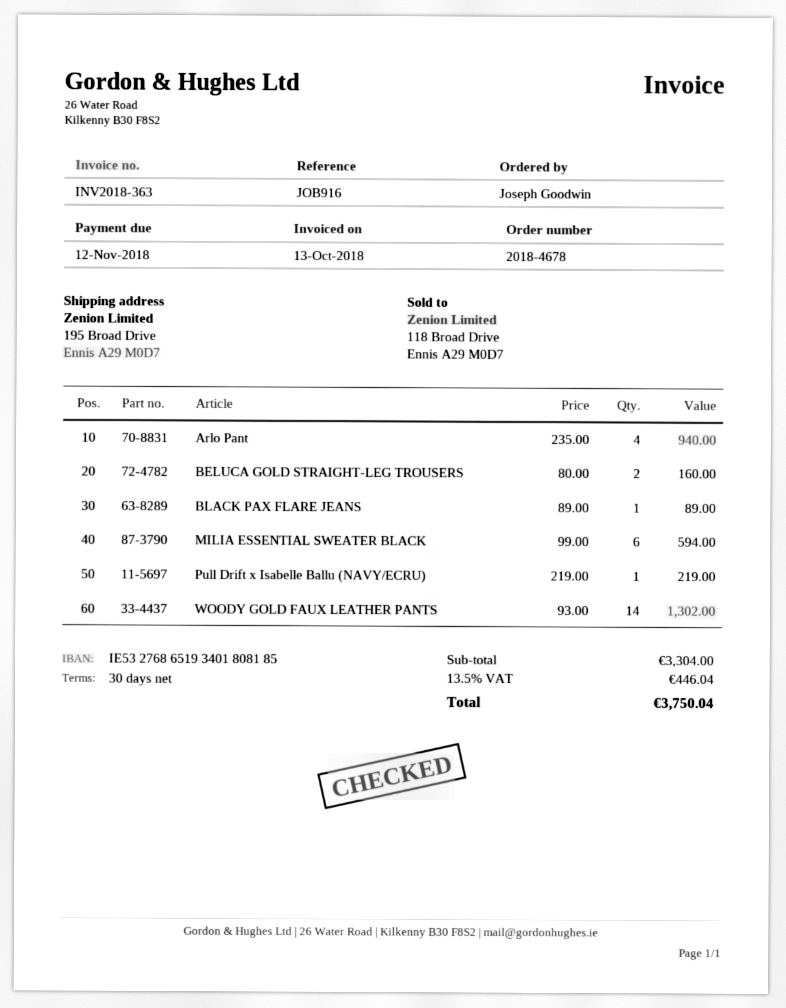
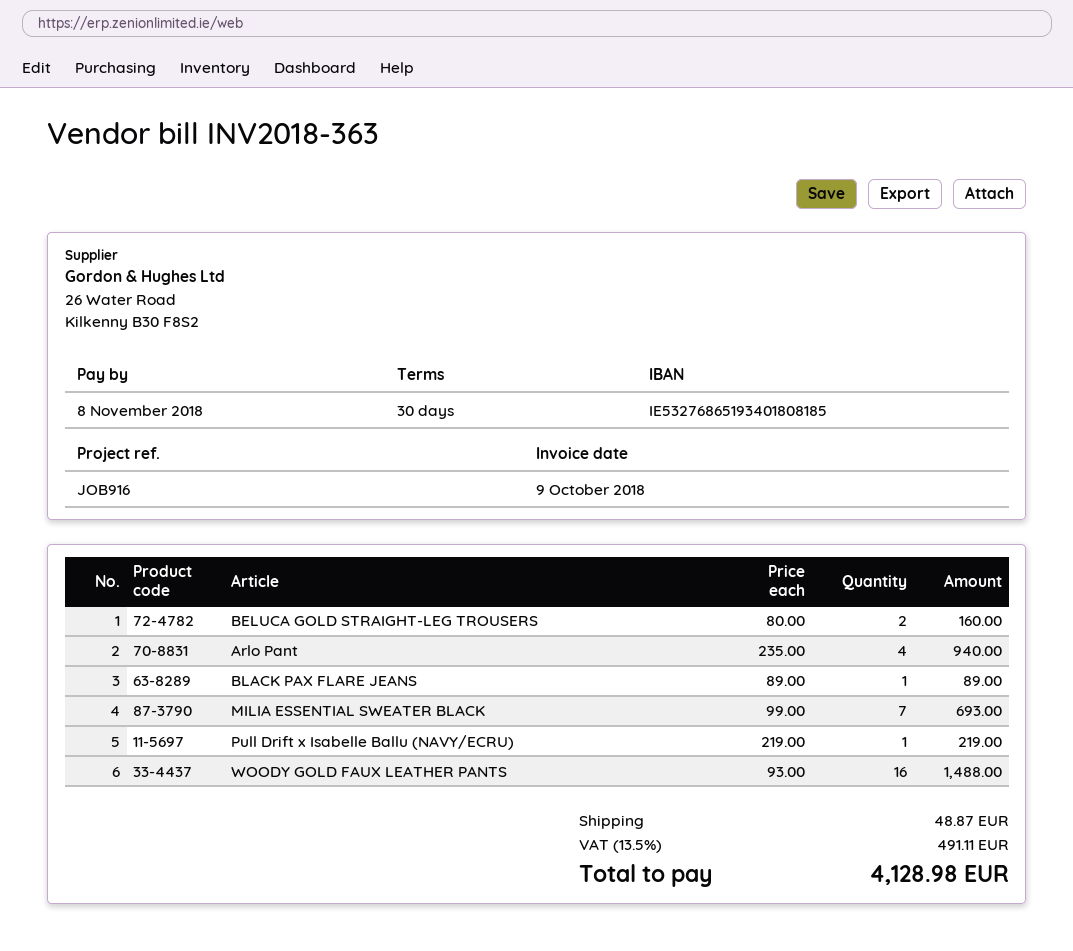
invoice date: 2018-10-13 -> 2018-10-09
due date: 2018-11-12 -> 2018-11-08
MILIA ESSENTIAL SWEATER BLACK: 6 x 99.00 = 594.00 -> 7 x 99.00 = 693.00
WOODY GOLD FAUX LEATHER PANTS: 14 x 93.00 = 1302.00 -> 16 x 93.00 = 1488.00
shipping: none -> 48.87
tax: 13.5% = 446.04 -> 13.5% = 491.11
total: 3750.04 -> 4128.98

